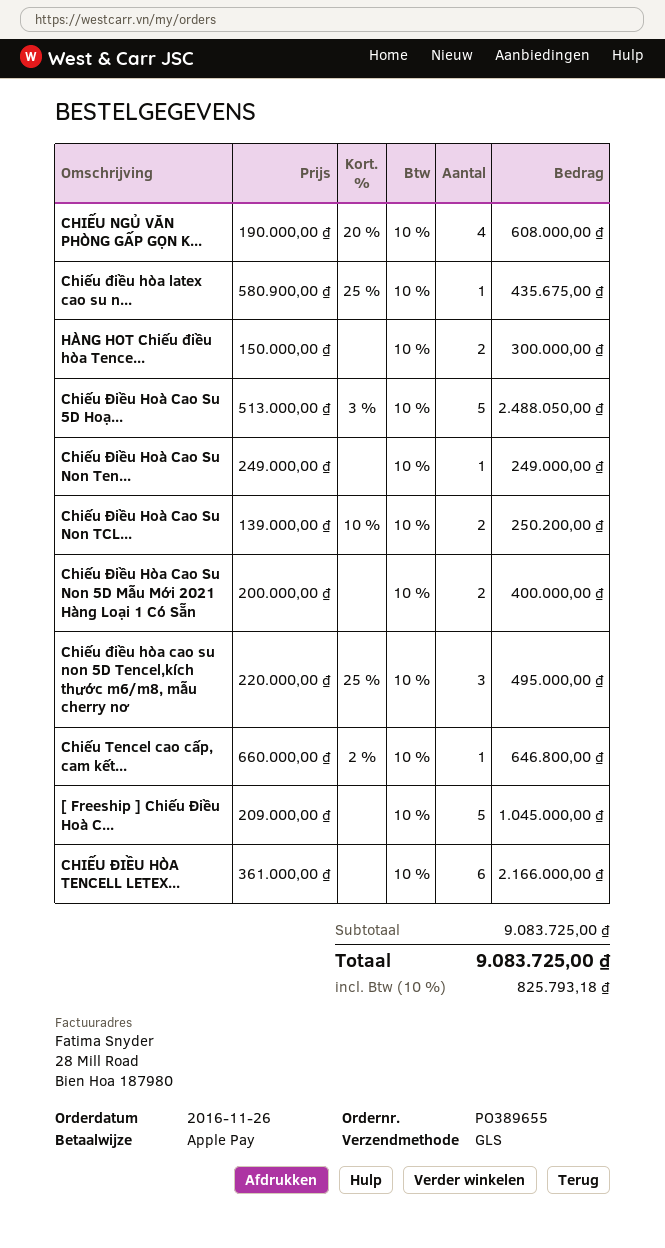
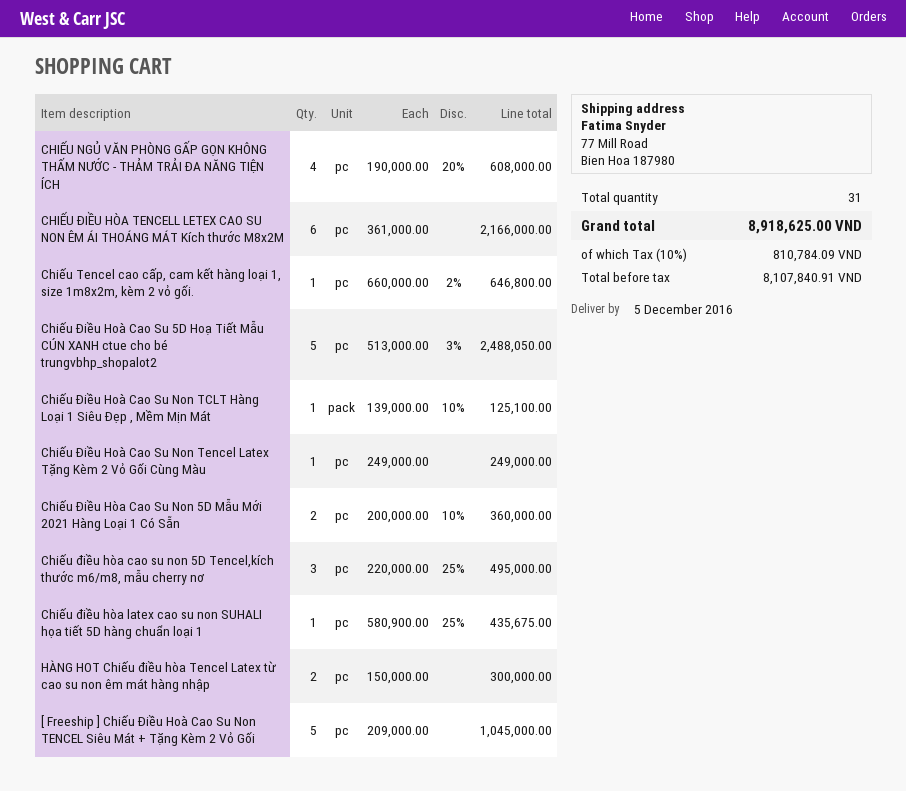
Chiếu Điều Hoà Cao Su Non TCL...: 2 x 139000.00 - 10% = 250200.00 -> 1 x 139000.00 - 10% = 125100.00
Chiếu Điều Hòa Cao Su Non 5D Mẫu Mới 2021 Hàng Loại 1 Có Sẵn: 2 x 200000.00 = 400000.00 -> 2 x 200000.00 - 10% = 360000.00
tax: 10% = 825793.18 -> 10% = 810784.09
total: 9083725.00 -> 8918625.00

